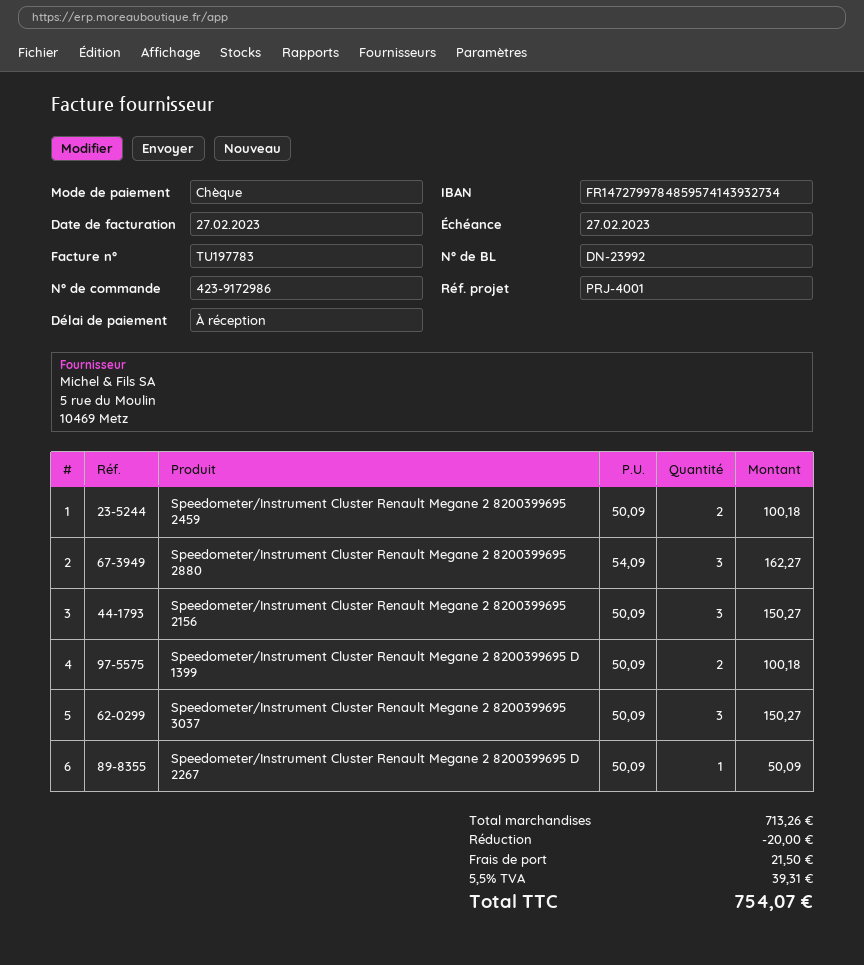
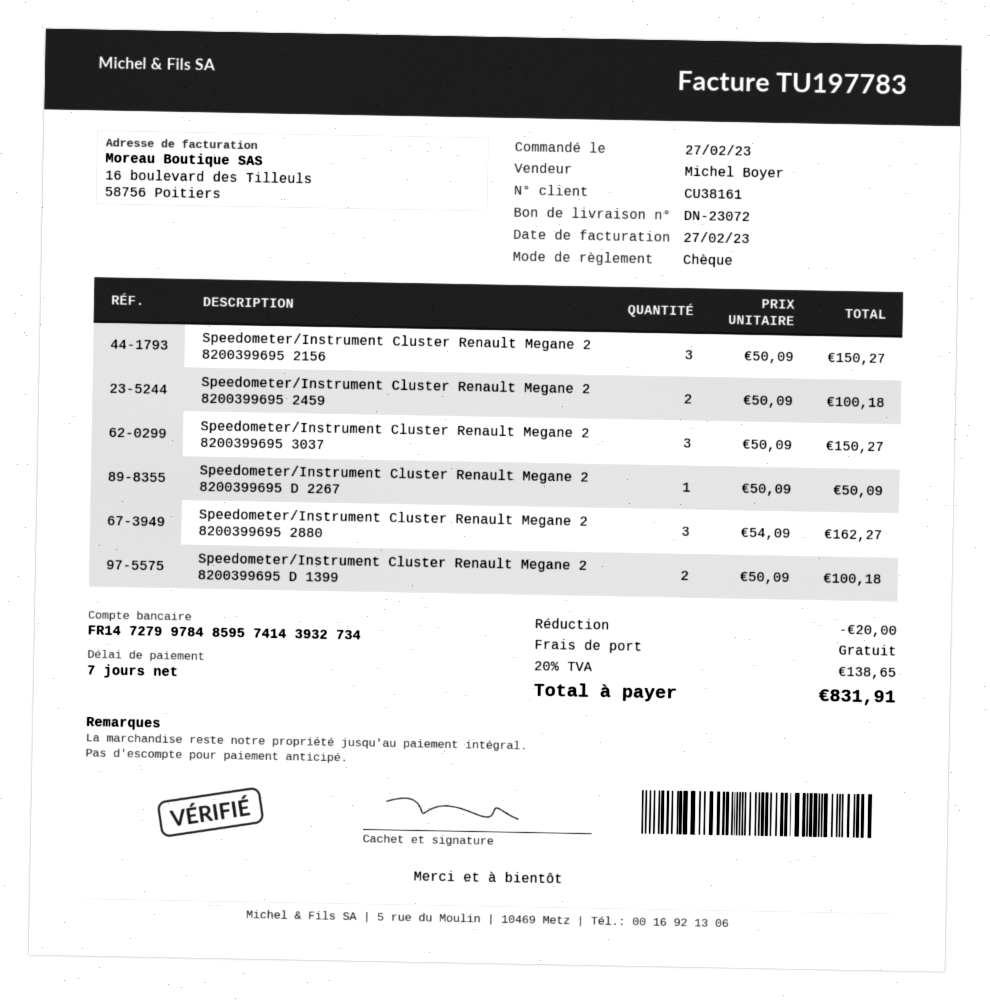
delivery note number: DN-23992 -> DN-23072
payment terms: on receipt -> 7 days
shipping: 21.50 -> 0.00
tax: 5.5% = 39.31 -> 20% = 138.65
total: 754.07 -> 831.91

